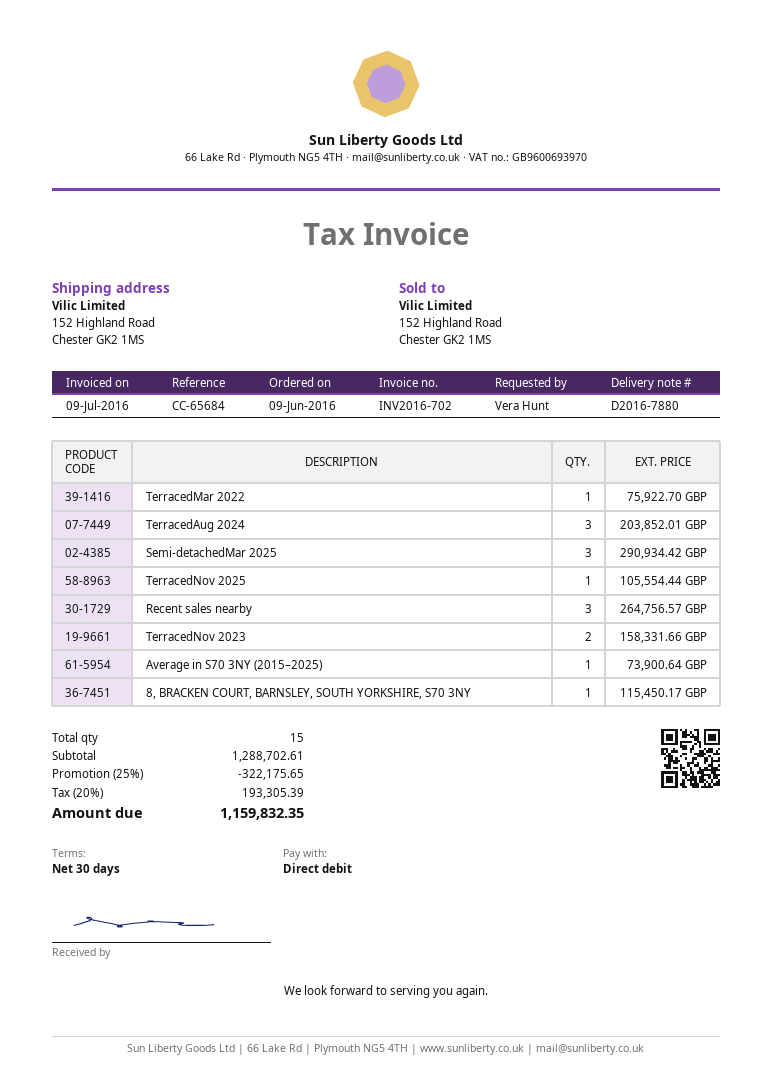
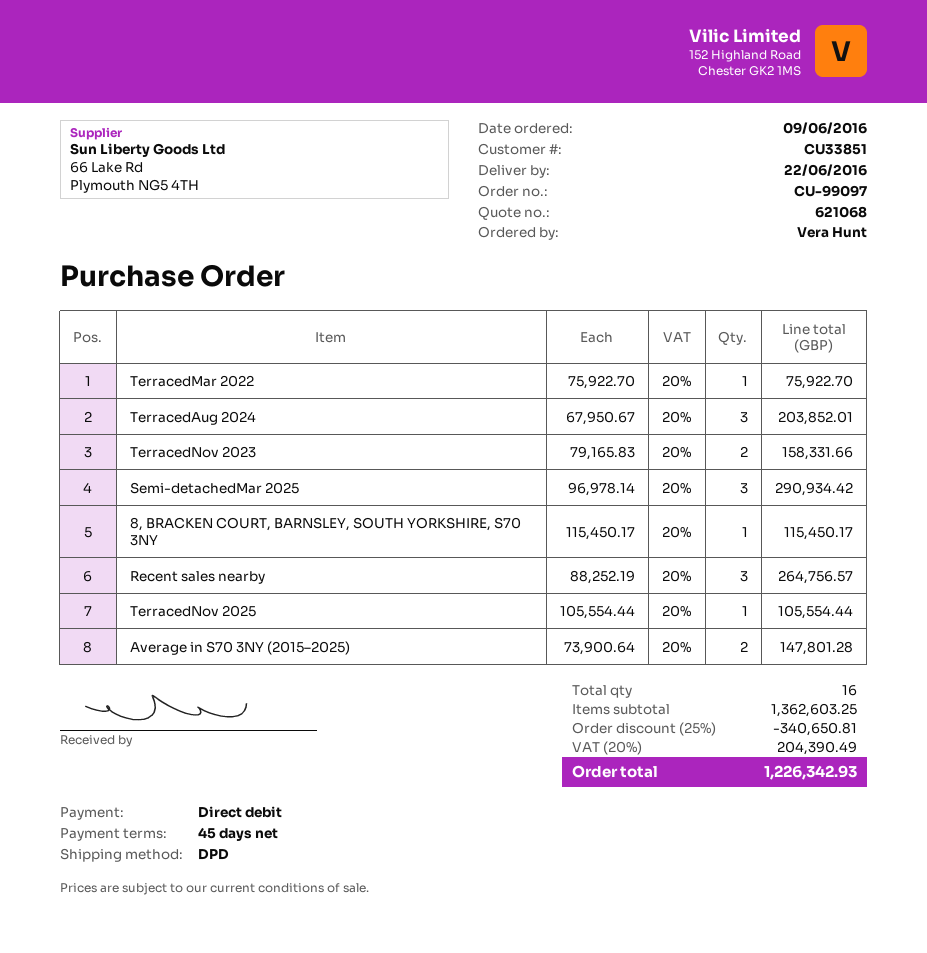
payment terms: 30 days -> 45 days
Average in S70 3NY (2015–2025): 1 for 73900.64 -> 2 for 147801.28
total quantity: 15 -> 16
subtotal: 1288702.61 -> 1362603.25
discount: 25% = 322175.65 -> 25% = 340650.81
tax: 20% = 193305.39 -> 20% = 204390.49
total: 1159832.35 -> 1226342.93

